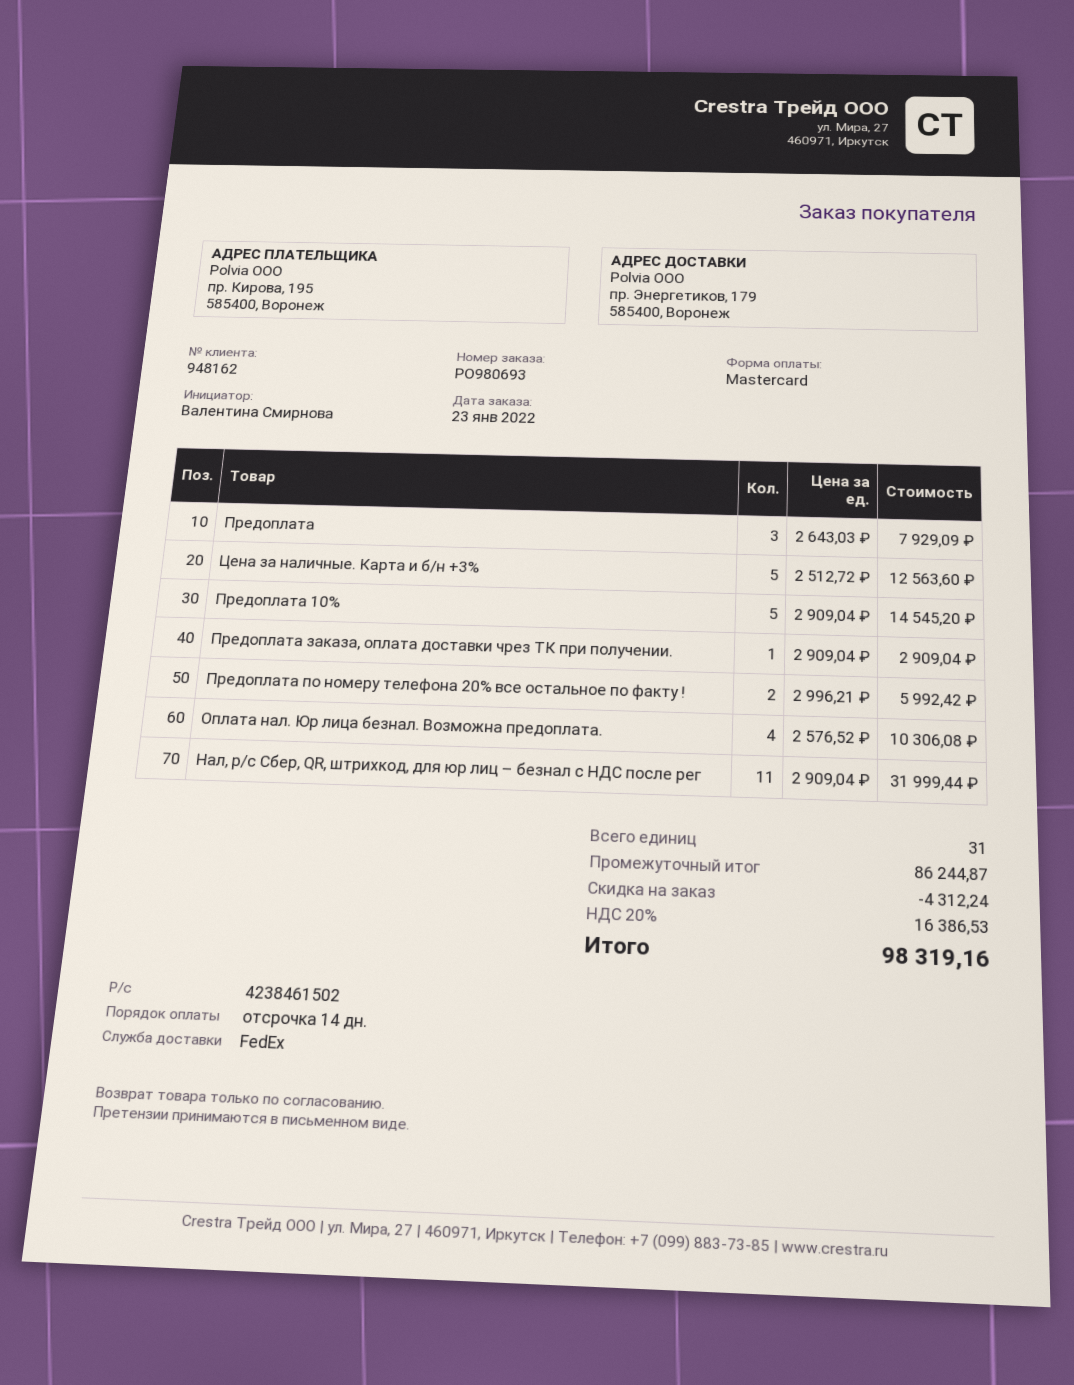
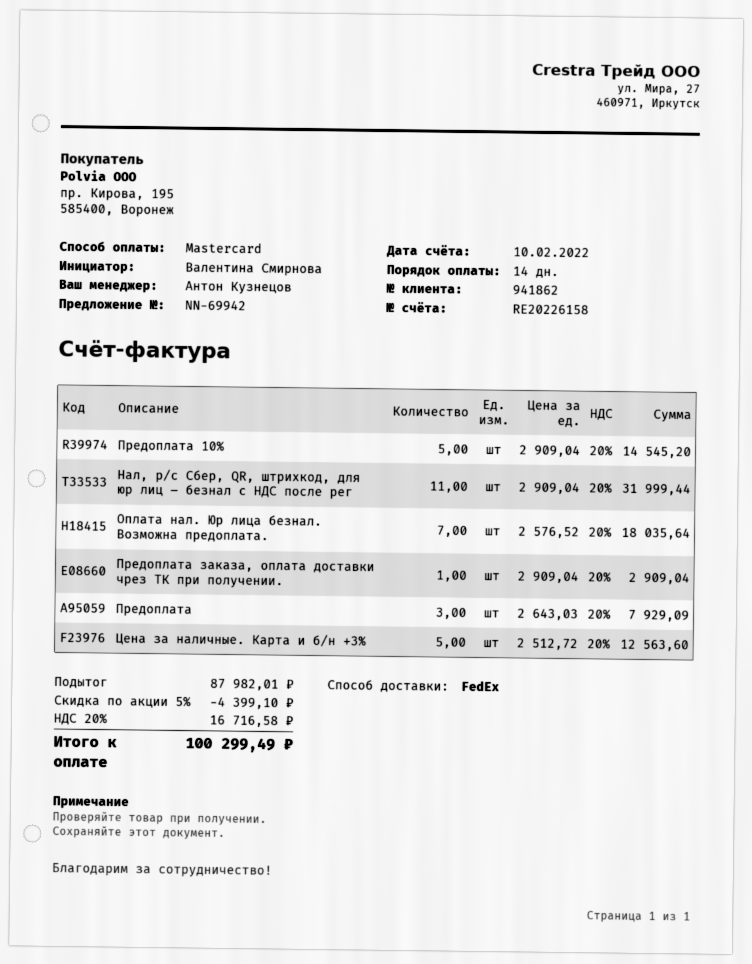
customer number: 948162 -> 941862
Предоплата по номеру телефона 20% все остальное по факту !: 2 x 2996.21 = 5992.42 -> none
Оплата нал. Юр лица безнал. Возможна предоплата.: 4 x 2576.52 = 10306.08 -> 7 x 2576.52 = 18035.64
subtotal: 86244.87 -> 87982.01
discount: 4312.24 -> 4399.10
tax: 20% = 16386.53 -> 20% = 16716.58
total: 98319.16 -> 100299.49

